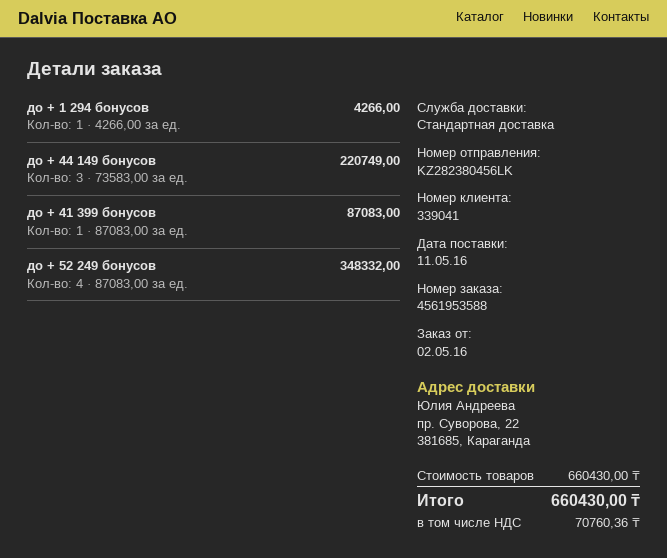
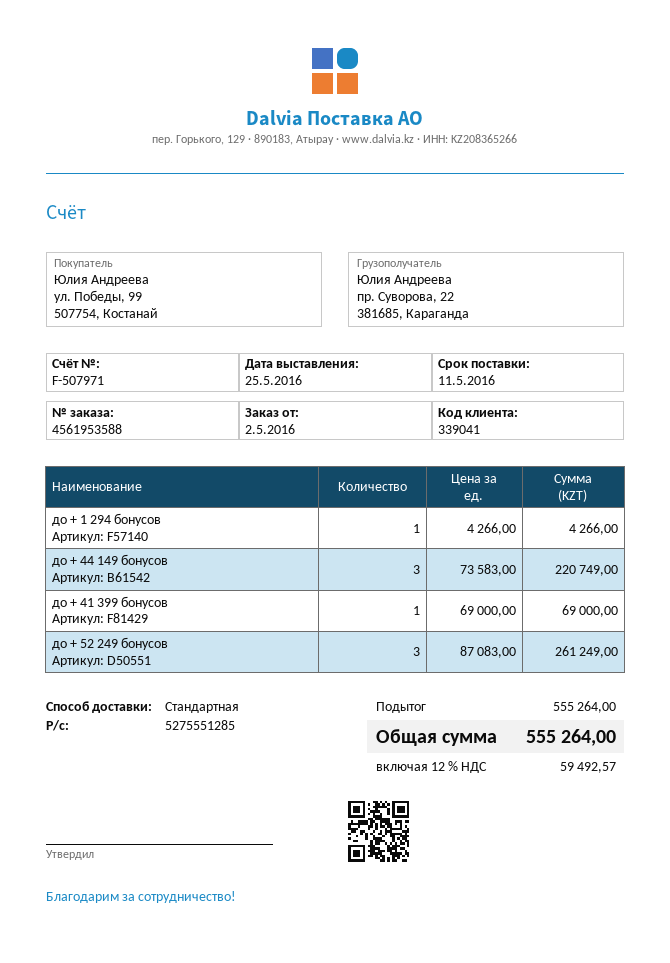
до + 41 399 бонусов: 1 x 87083.00 = 87083.00 -> 1 x 69000.00 = 69000.00
до + 52 249 бонусов: 4 x 87083.00 = 348332.00 -> 3 x 87083.00 = 261249.00
subtotal: 660430.00 -> 555264.00
tax: 70760.36 -> 59492.57
total: 660430.00 -> 555264.00

